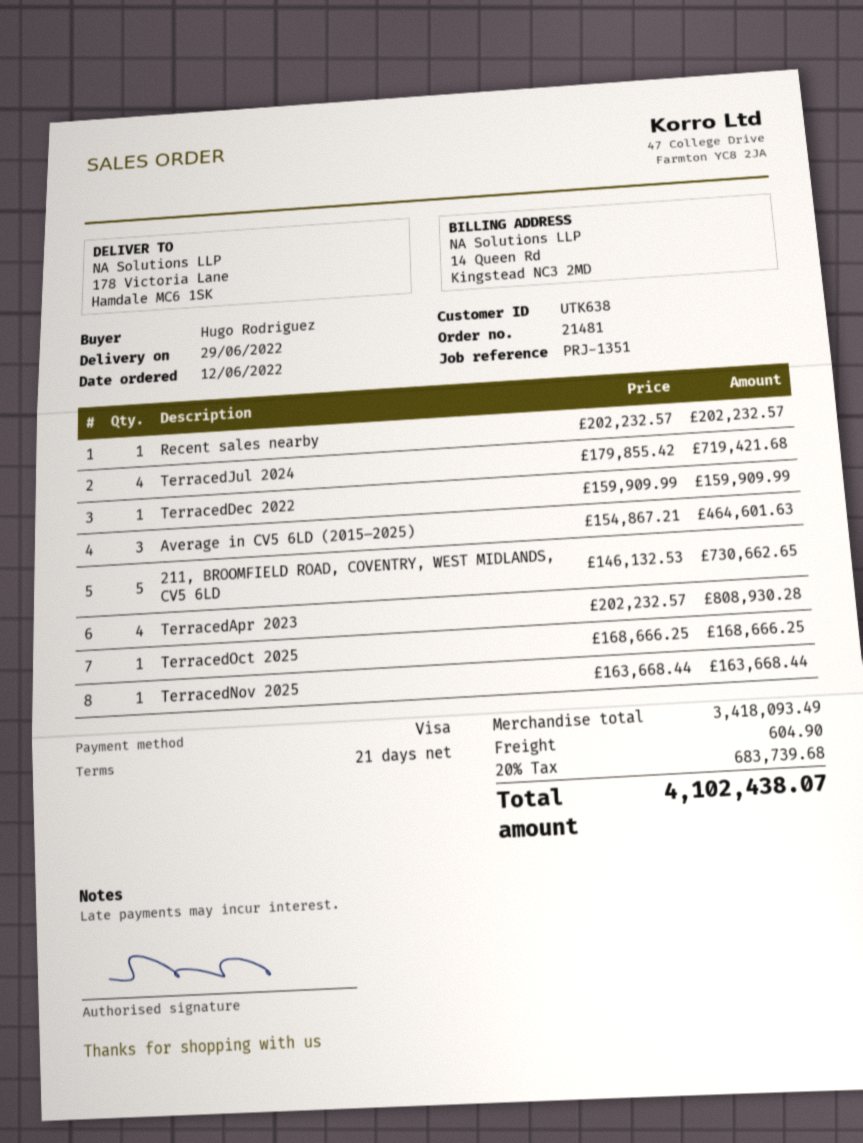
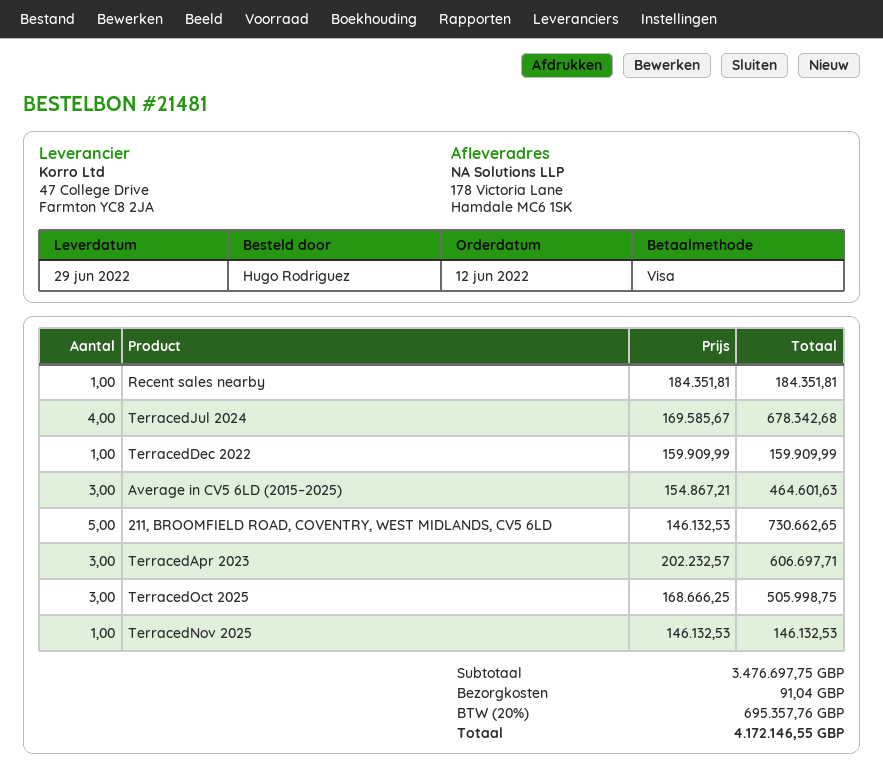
Recent sales nearby: 1 x 202232.57 = 202232.57 -> 1 x 184351.81 = 184351.81
TerracedJul 2024: 4 x 179855.42 = 719421.68 -> 4 x 169585.67 = 678342.68
TerracedApr 2023: 4 x 202232.57 = 808930.28 -> 3 x 202232.57 = 606697.71
TerracedOct 2025: 1 x 168666.25 = 168666.25 -> 3 x 168666.25 = 505998.75
TerracedNov 2025: 1 x 163668.44 = 163668.44 -> 1 x 146132.53 = 146132.53
subtotal: 3418093.49 -> 3476697.75
shipping: 604.90 -> 91.04
tax: 20% = 683739.68 -> 20% = 695357.76
total: 4102438.07 -> 4172146.55

